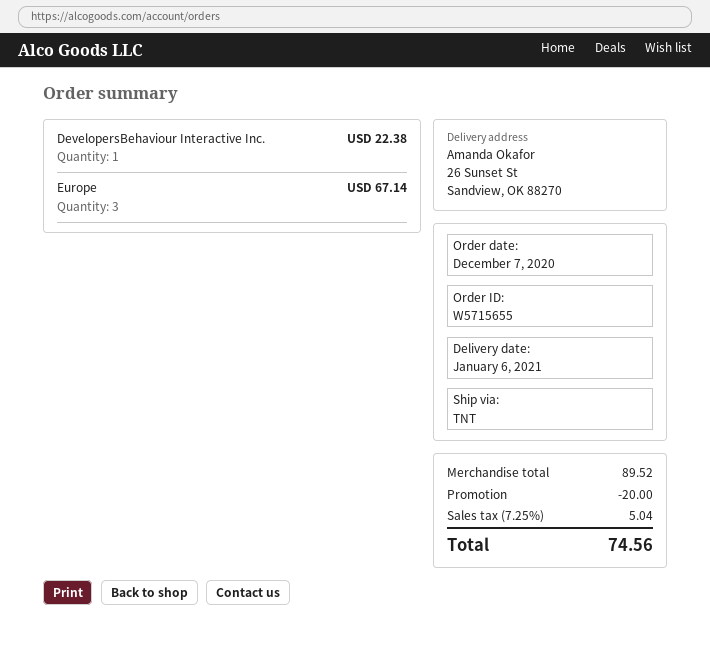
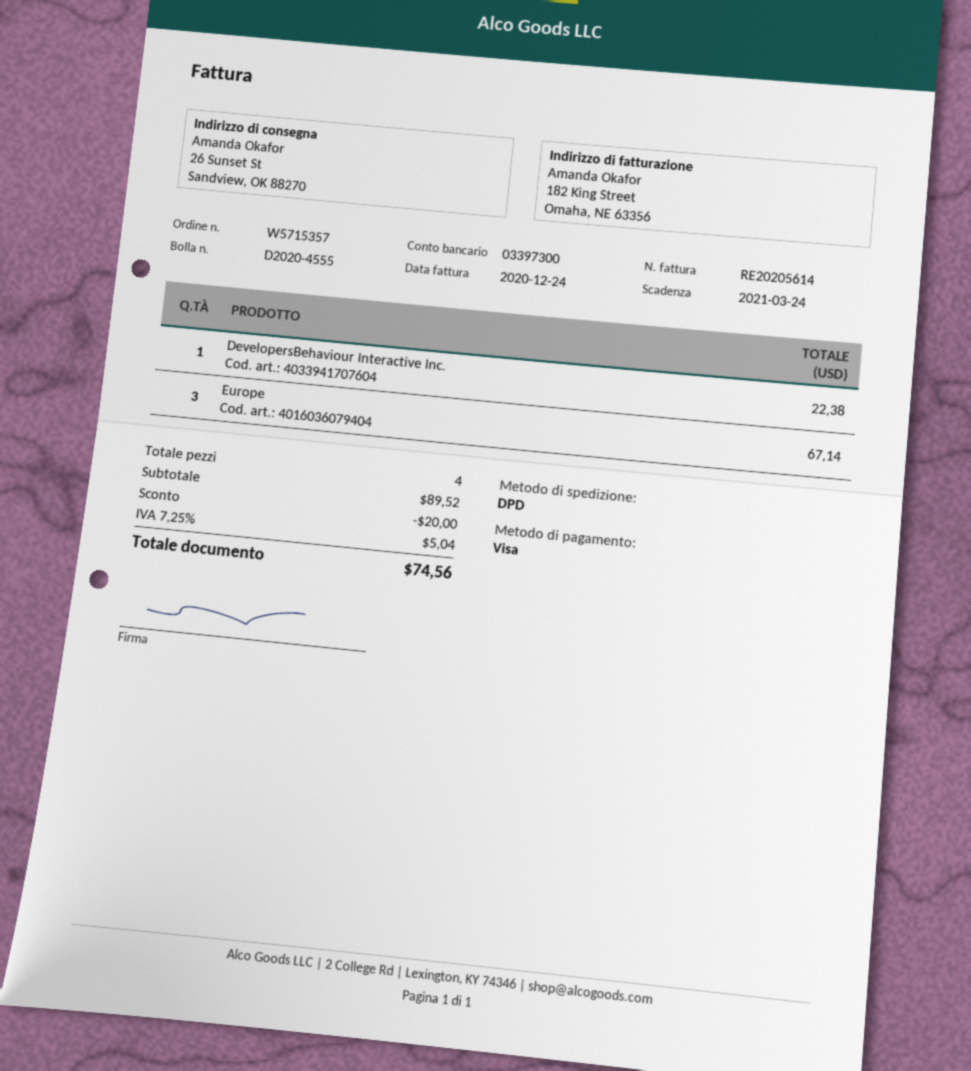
order number: W5715655 -> W5715357
shipping method: TNT -> DPD

